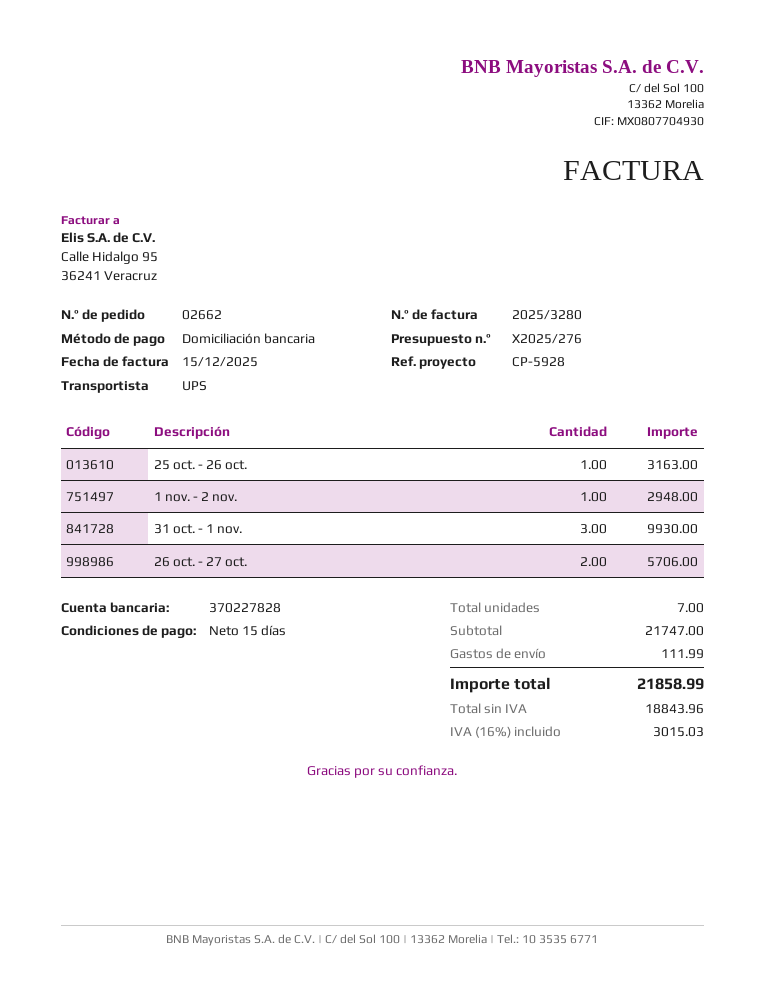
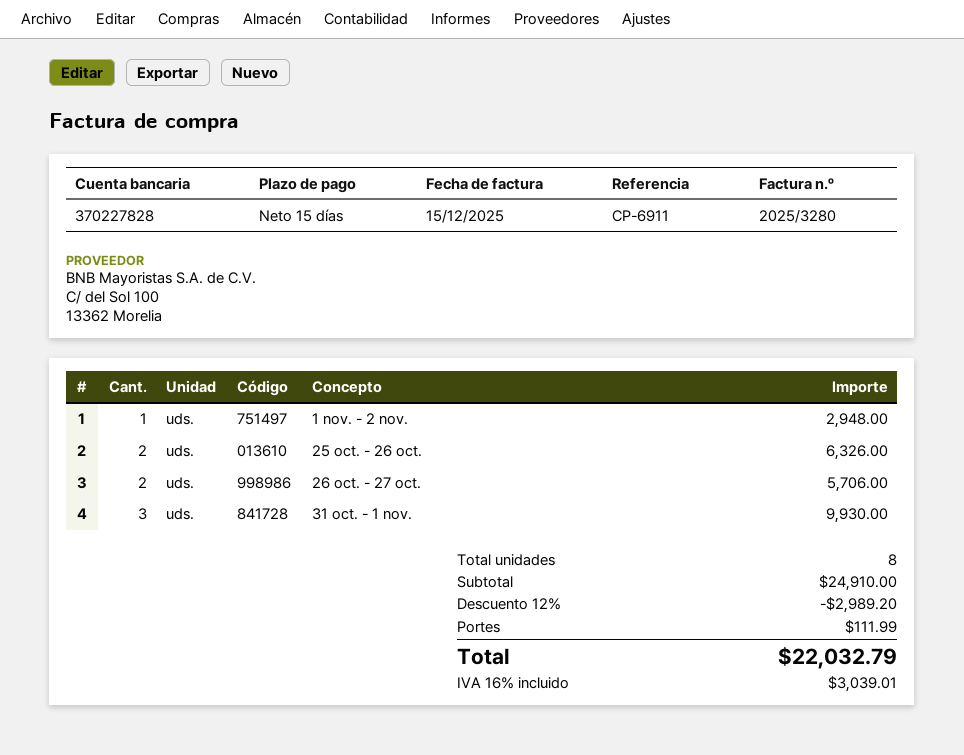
reference: CP-5928 -> CP-6911
25 oct. - 26 oct.: 1 for 3163.00 -> 2 for 6326.00
total quantity: 7 -> 8
subtotal: 21747.00 -> 24910.00
discount: none -> 12% = 2989.20
tax: 16% = 3015.03 -> 16% = 3039.01
total: 21858.99 -> 22032.79

